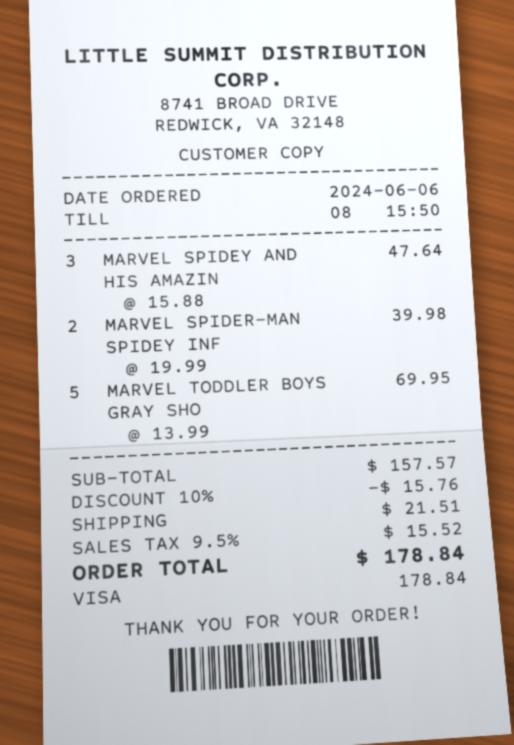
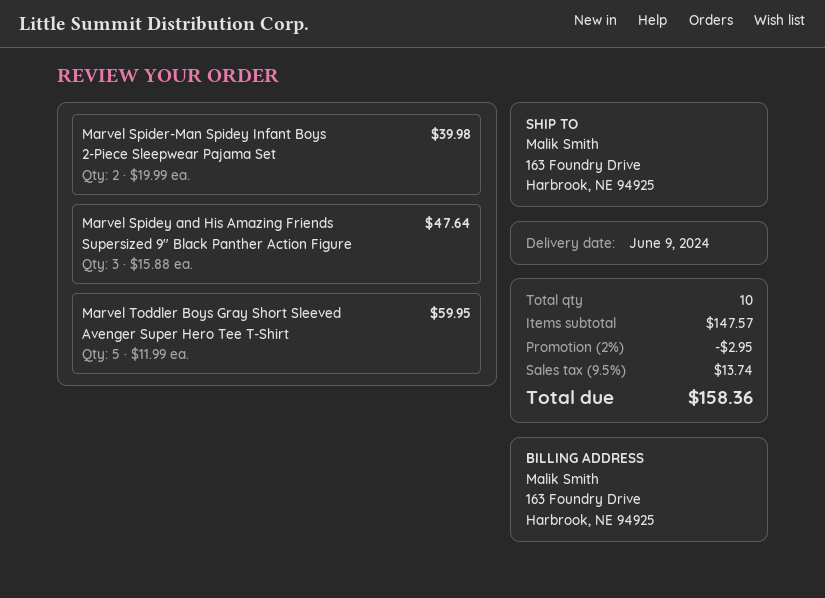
MARVEL TODDLER BOYS GRAY SHO: 5 x 13.99 = 69.95 -> 5 x 11.99 = 59.95
subtotal: 157.57 -> 147.57
discount: 10% = 15.76 -> 2% = 2.95
shipping: 21.51 -> none
tax: 9.5% = 15.52 -> 9.5% = 13.74
total: 178.84 -> 158.36

